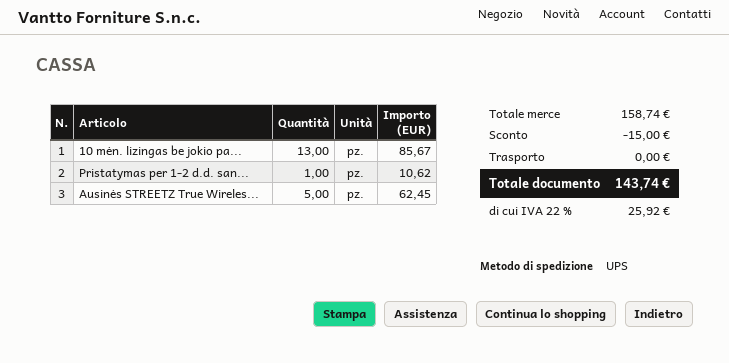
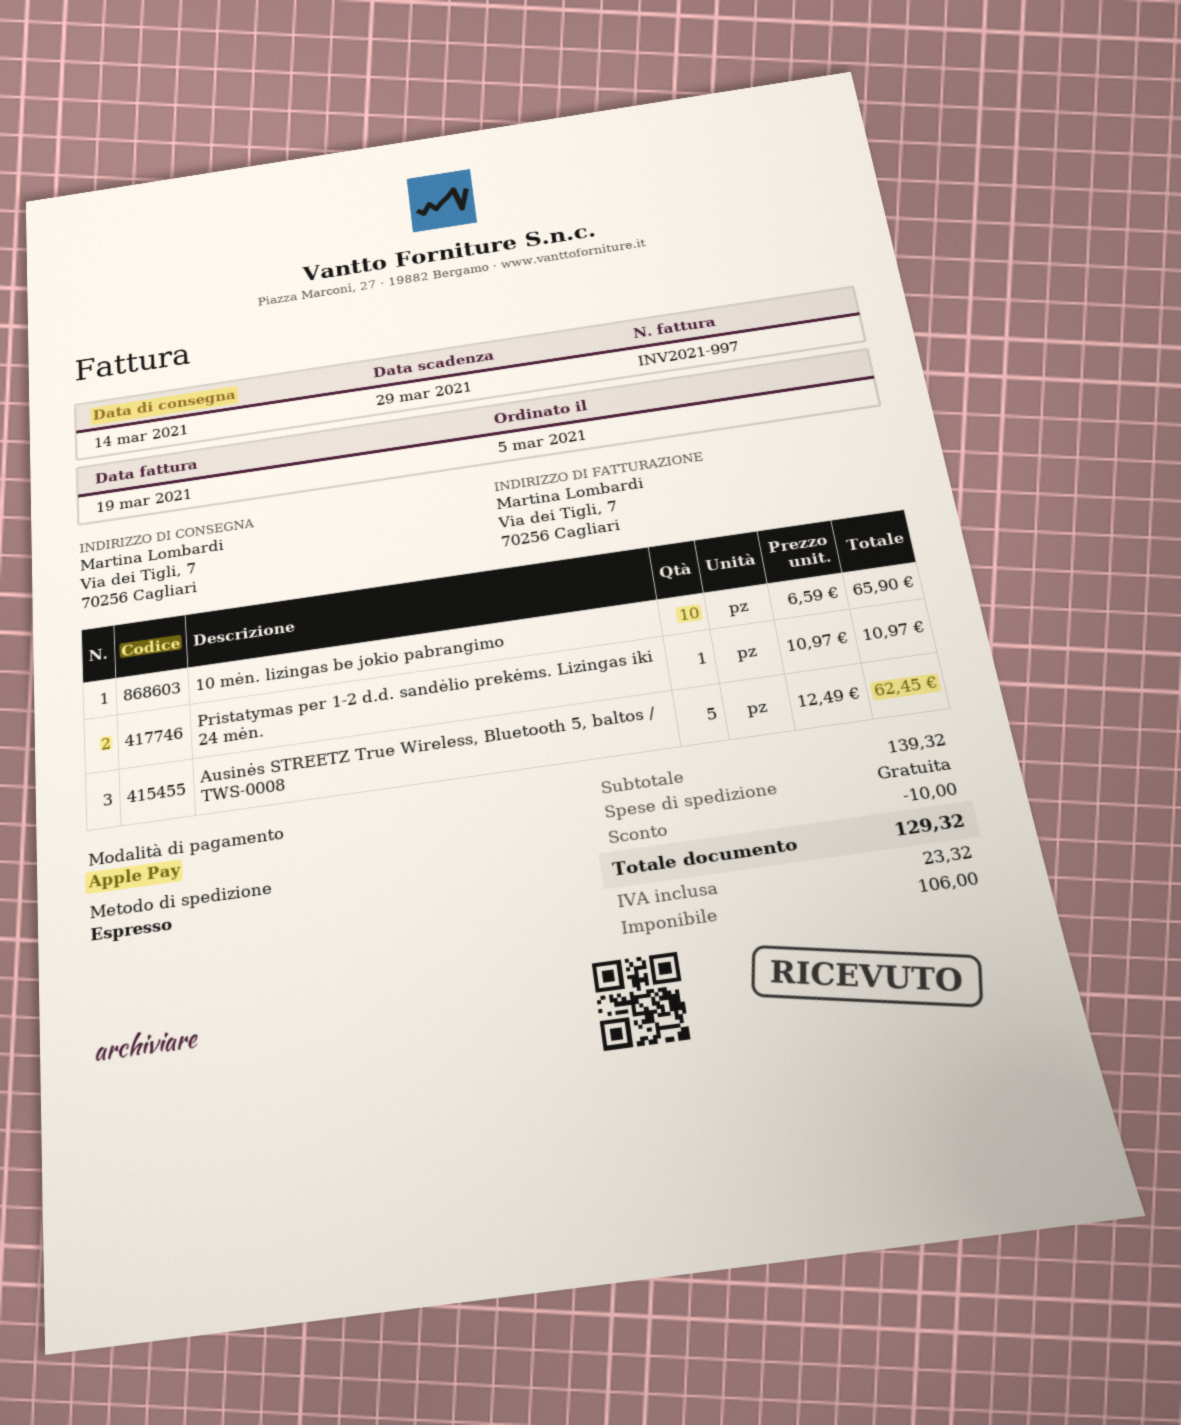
shipping method: UPS -> express
10 mėn. lizingas be jokio pa...: 13 for 85.67 -> 10 for 65.90
Pristatymas per 1-2 d.d. san...: 1 for 10.62 -> 1 for 10.97
subtotal: 158.74 -> 139.32
discount: 15.00 -> 10.00
tax: 25.92 -> 23.32
total: 143.74 -> 129.32

